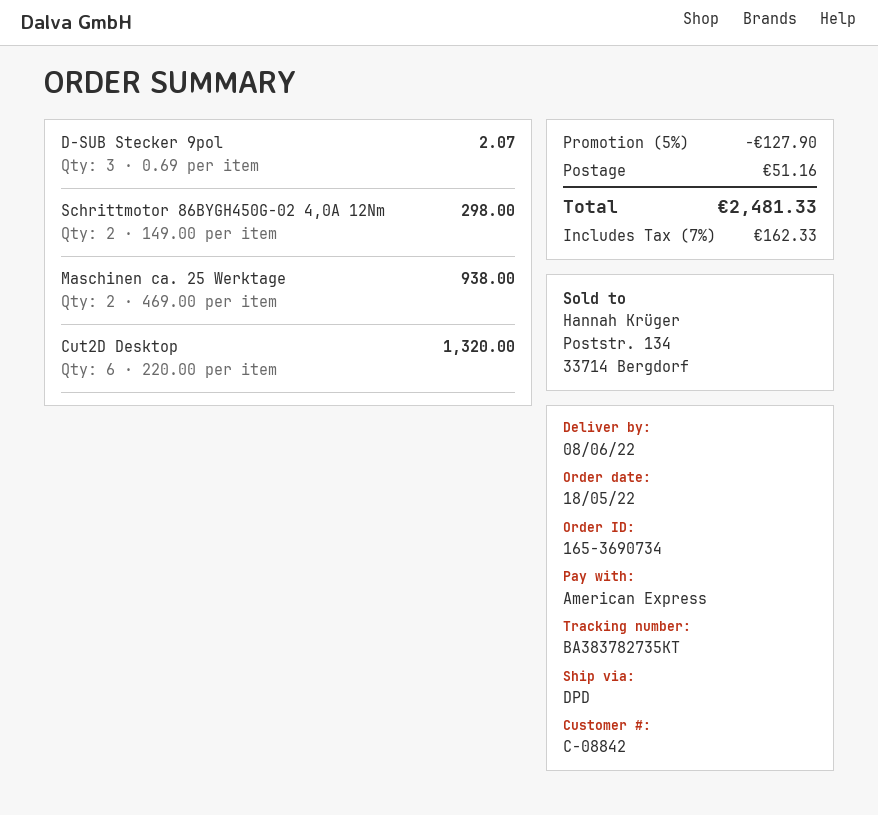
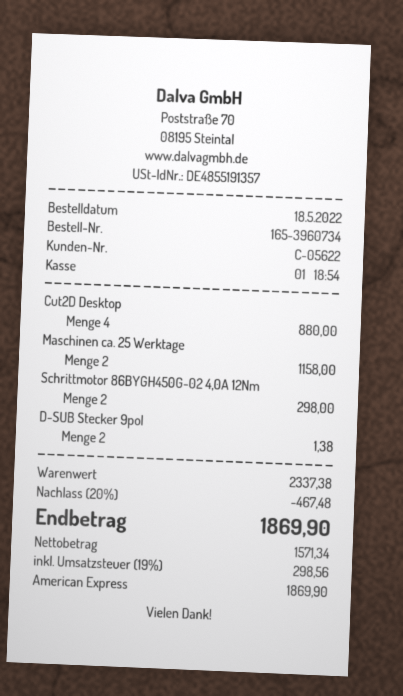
order number: 165-3690734 -> 165-3960734
customer number: C-08842 -> C-05622
D-SUB Stecker 9pol: 3 for 2.07 -> 2 for 1.38
Maschinen ca. 25 Werktage: 2 for 938.00 -> 2 for 1158.00
Cut2D Desktop: 6 for 1320.00 -> 4 for 880.00
discount: 5% = 127.90 -> 20% = 467.48
shipping: 51.16 -> none
tax: 7% = 162.33 -> 19% = 298.56
total: 2481.33 -> 1869.90

